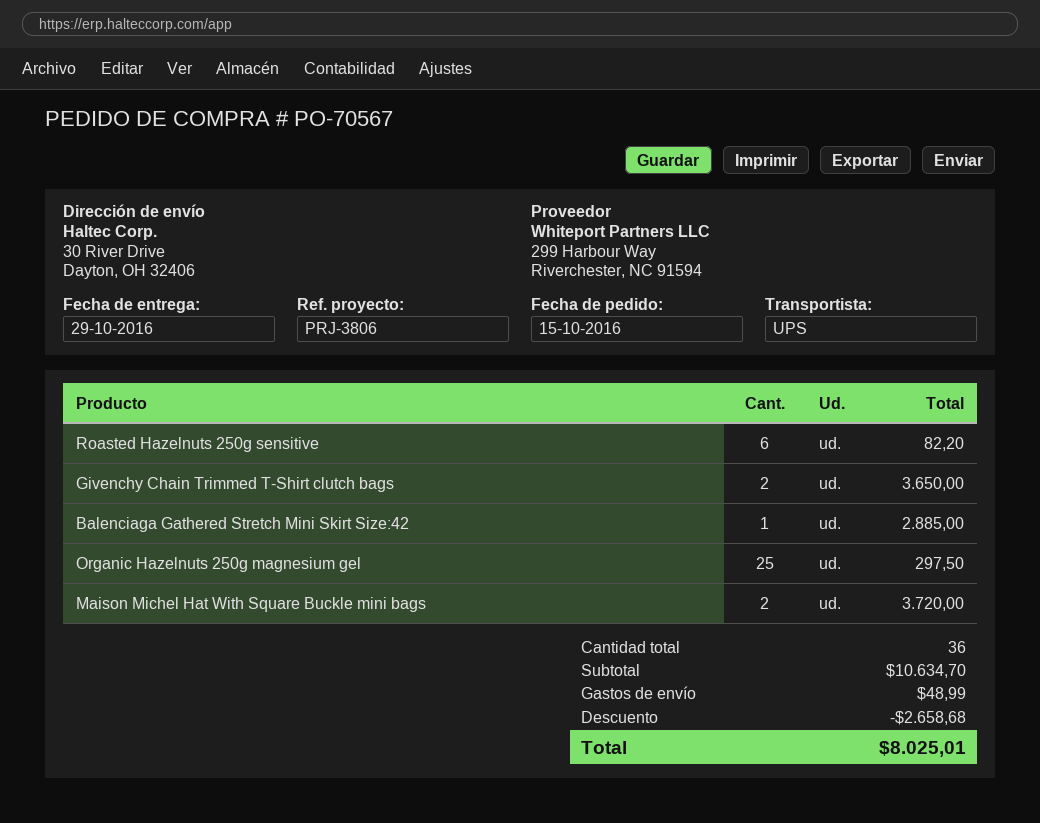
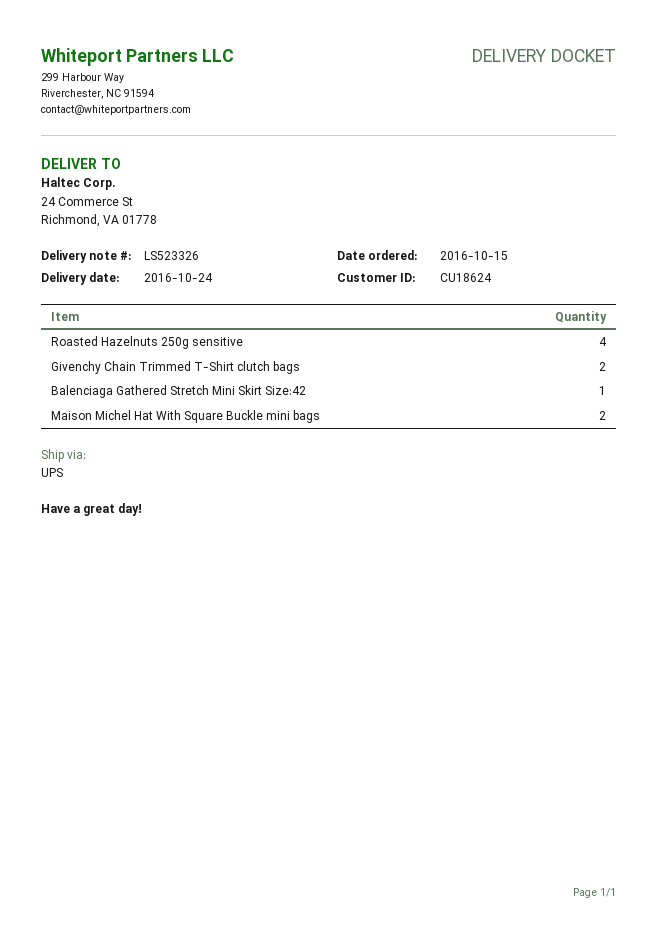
delivery date: 2016-10-29 -> 2016-10-24
ship to: 30 River Drive, Dayton, OH 32406 -> 24 Commerce St, Richmond, VA 01778
Roasted Hazelnuts 250g sensitive: 6 -> 4
Organic Hazelnuts 250g magnesium gel: 25 -> none

